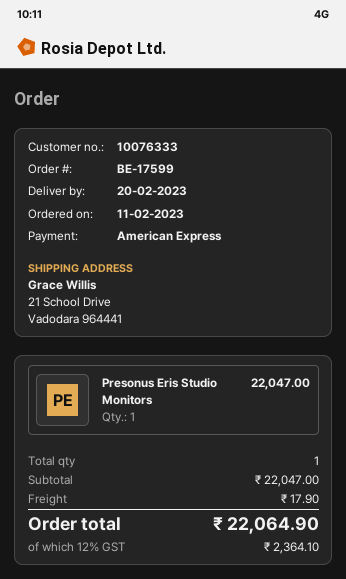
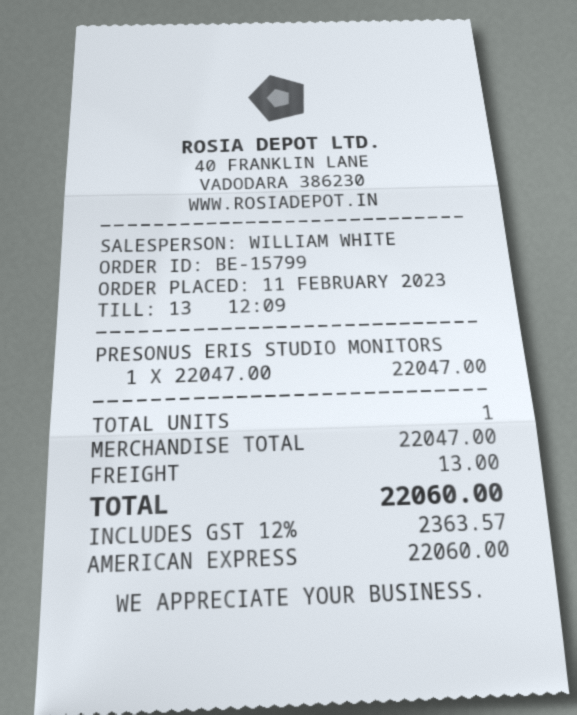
order number: BE-17599 -> BE-15799
shipping: 17.90 -> 13.00
tax: 12% = 2364.10 -> 12% = 2363.57
total: 22064.90 -> 22060.00

